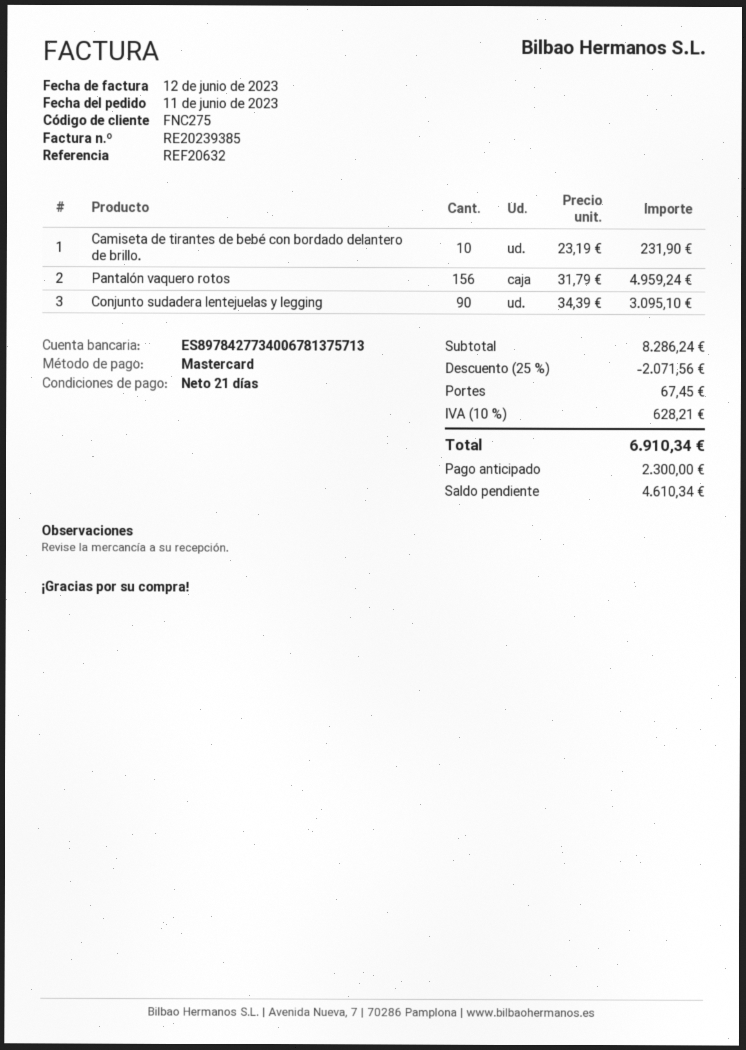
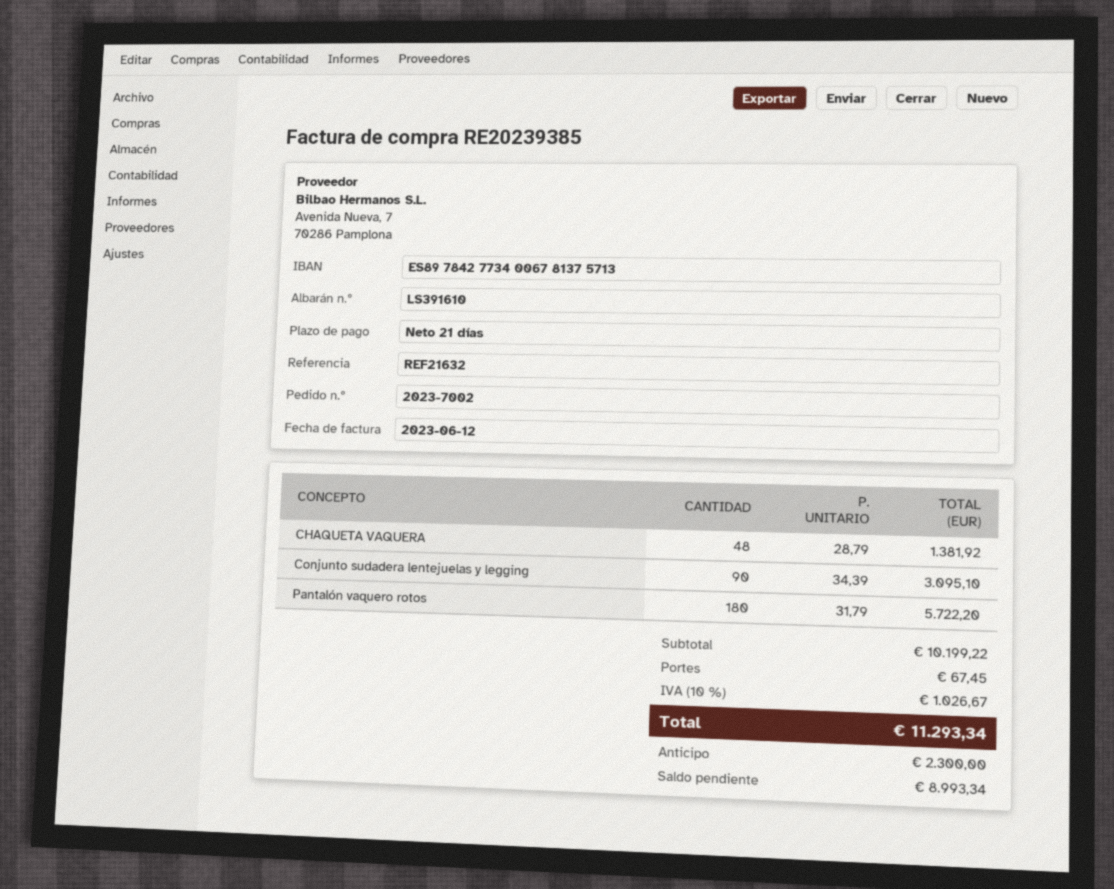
reference: REF20632 -> REF21632
Camiseta de tirantes de bebé con bordado delantero de brillo.: 10 x 23.19 = 231.90 -> none
Pantalón vaquero rotos: 156 x 31.79 = 4959.24 -> 180 x 31.79 = 5722.20
CHAQUETA VAQUERA: none -> 48 x 28.79 = 1381.92
subtotal: 8286.24 -> 10199.22
discount: 25% = 2071.56 -> none
tax: 10% = 628.21 -> 10% = 1026.67
total: 6910.34 -> 11293.34
balance: 4610.34 -> 8993.34

